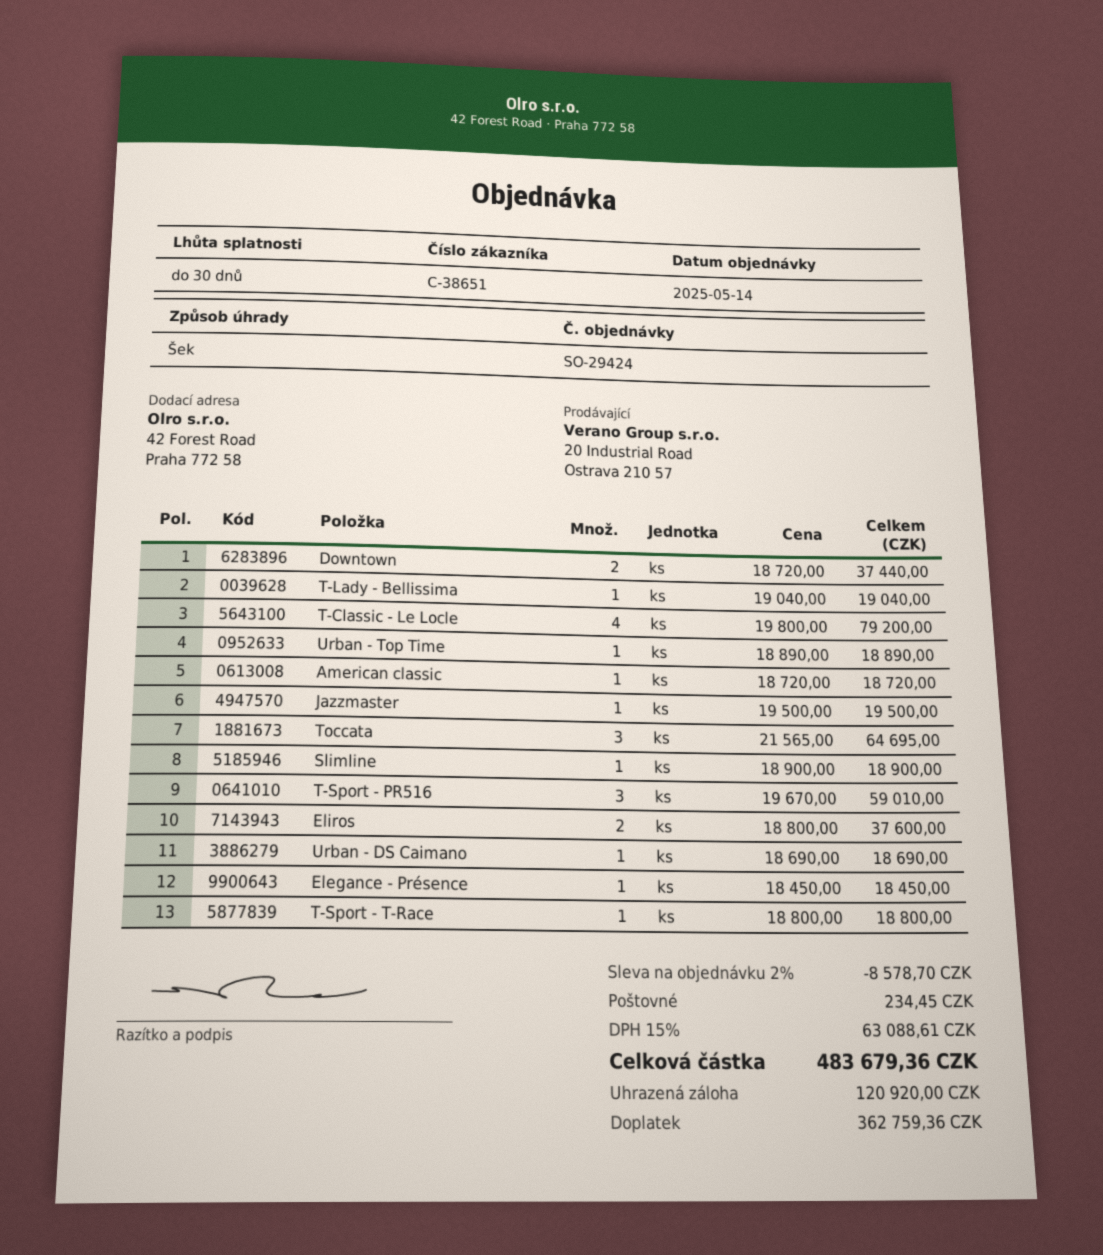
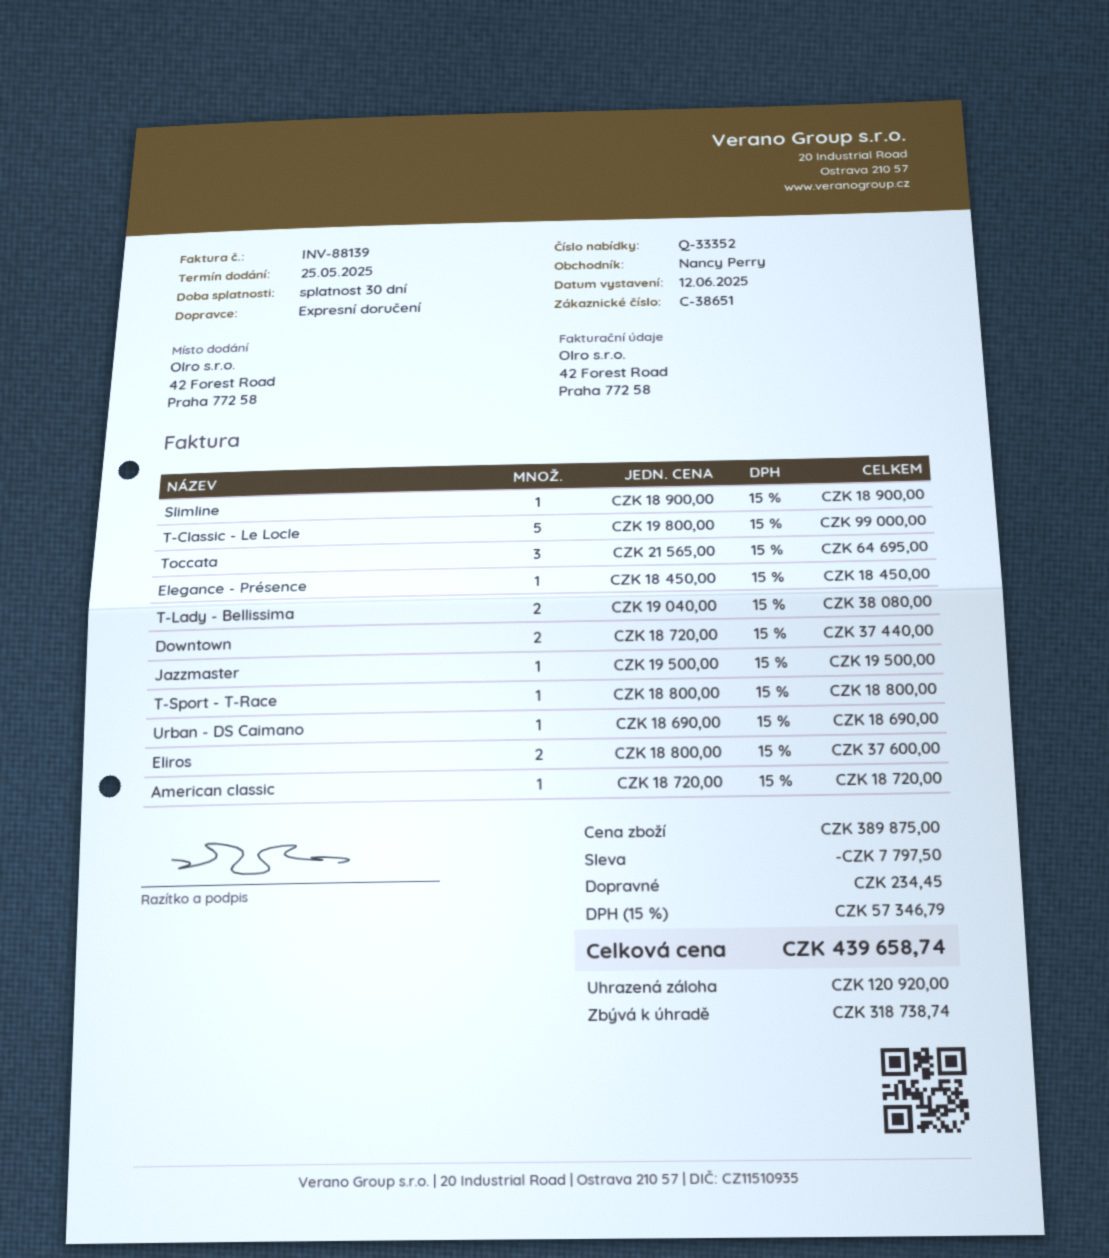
T-Lady - Bellissima: 1 x 19040.00 = 19040.00 -> 2 x 19040.00 = 38080.00
T-Classic - Le Locle: 4 x 19800.00 = 79200.00 -> 5 x 19800.00 = 99000.00
Urban - Top Time: 1 x 18890.00 = 18890.00 -> none
T-Sport - PR516: 3 x 19670.00 = 59010.00 -> none
discount: 8578.70 -> 7797.50
tax: 15% = 63088.61 -> 15% = 57346.79
total: 483679.36 -> 439658.74
balance: 362759.36 -> 318738.74

